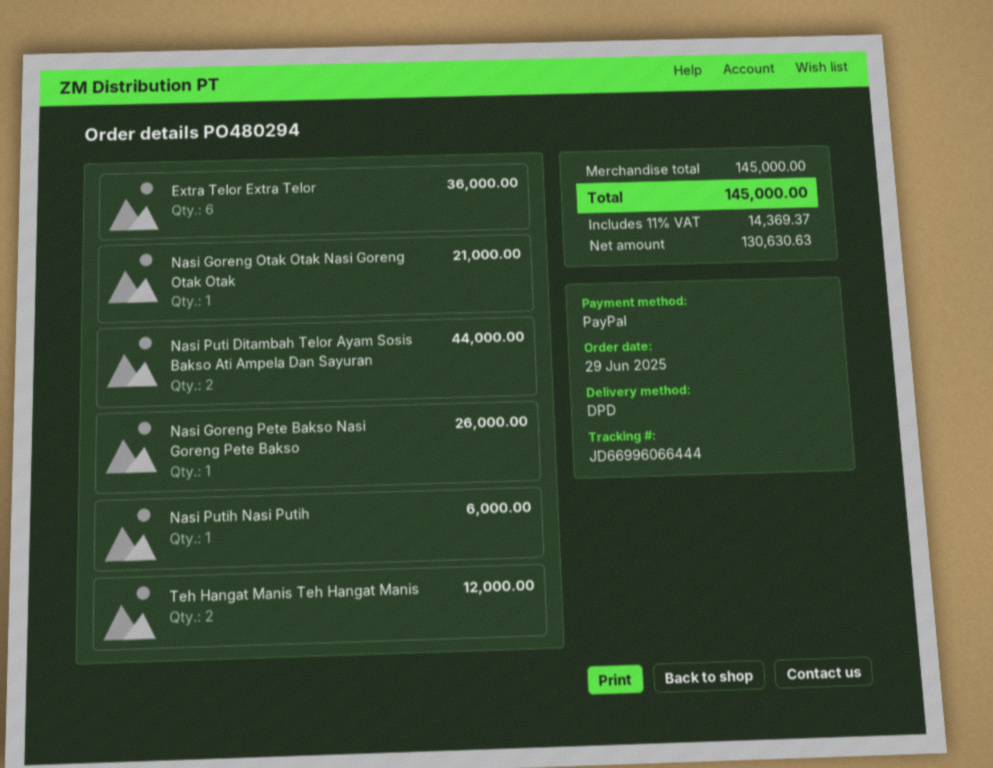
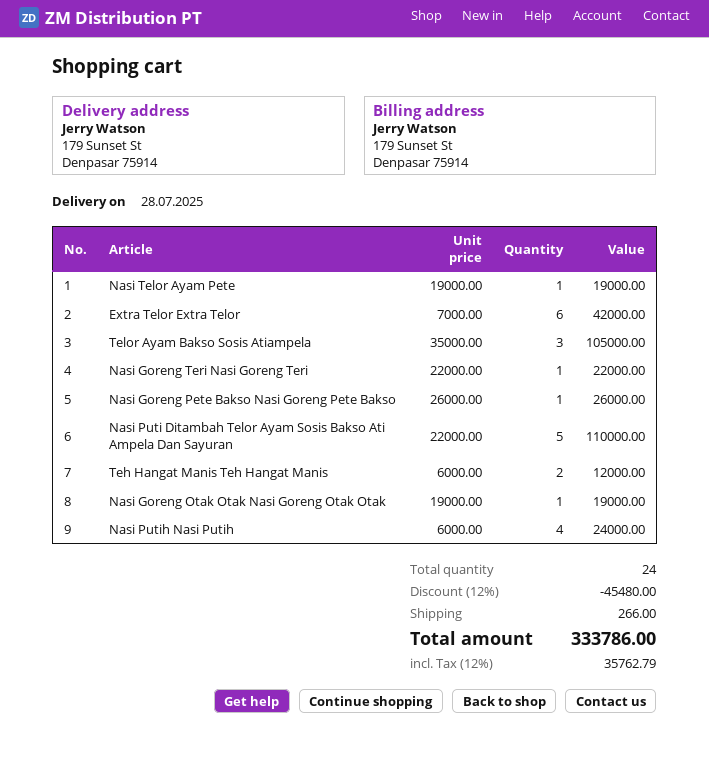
Extra Telor Extra Telor: 6 for 36000.00 -> 6 for 42000.00
Nasi Goreng Otak Otak Nasi Goreng Otak Otak: 1 for 21000.00 -> 1 for 19000.00
Nasi Puti Ditambah Telor Ayam Sosis Bakso Ati Ampela Dan Sayuran: 2 for 44000.00 -> 5 for 110000.00
Nasi Putih Nasi Putih: 1 for 6000.00 -> 4 for 24000.00
Nasi Telor Ayam Pete: none -> 1 for 19000.00
Telor Ayam Bakso Sosis Atiampela: none -> 3 for 105000.00
Nasi Goreng Teri Nasi Goreng Teri: none -> 1 for 22000.00
discount: none -> 12% = 45480.00
shipping: none -> 266.00
tax: 11% = 14369.37 -> 12% = 35762.79
total: 145000.00 -> 333786.00

